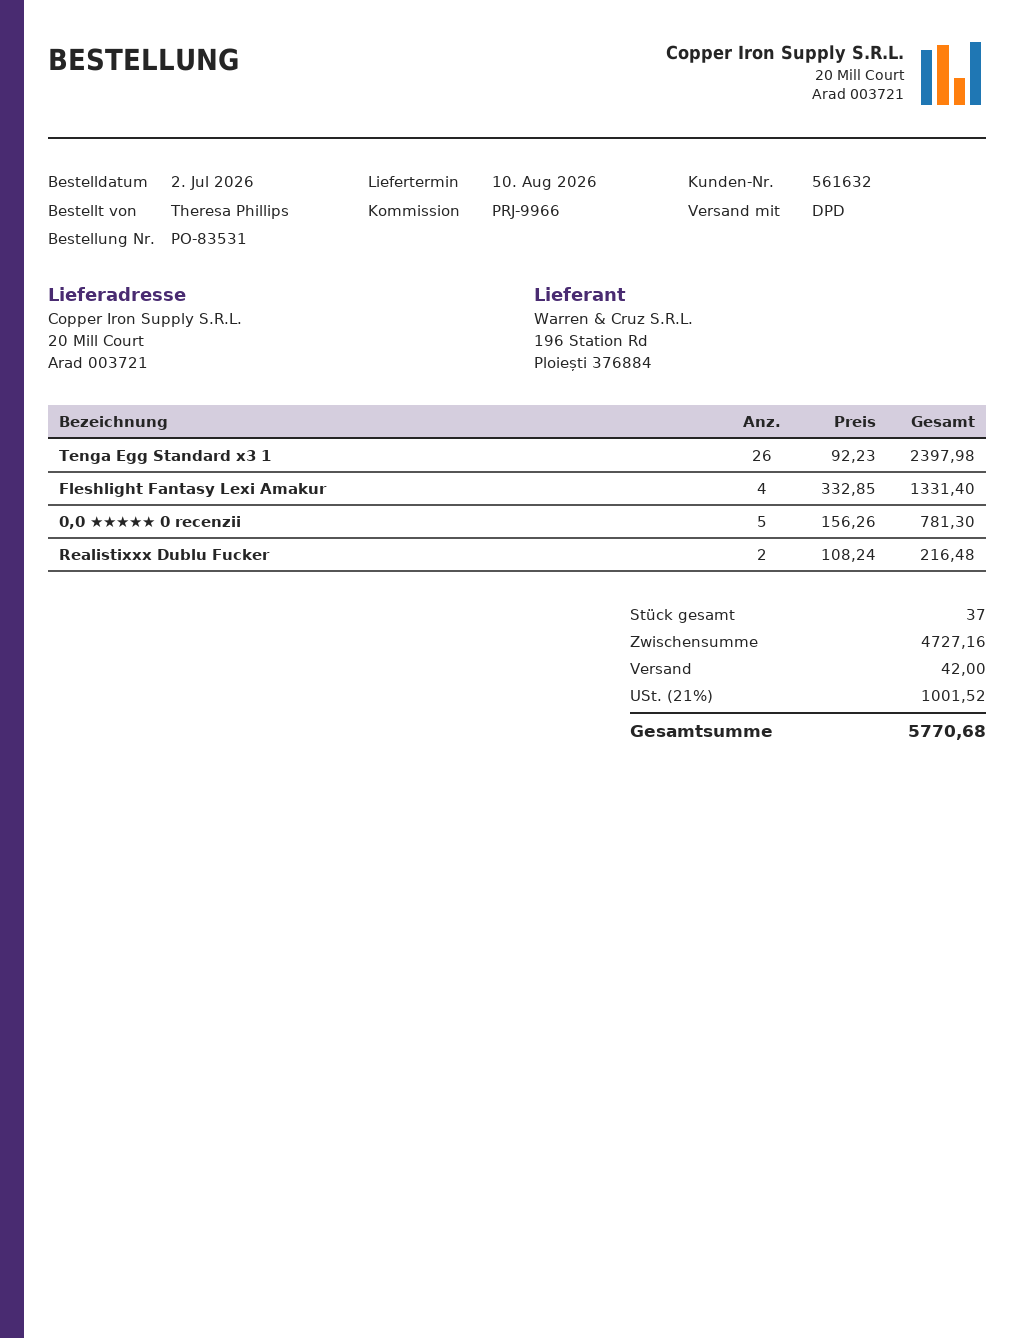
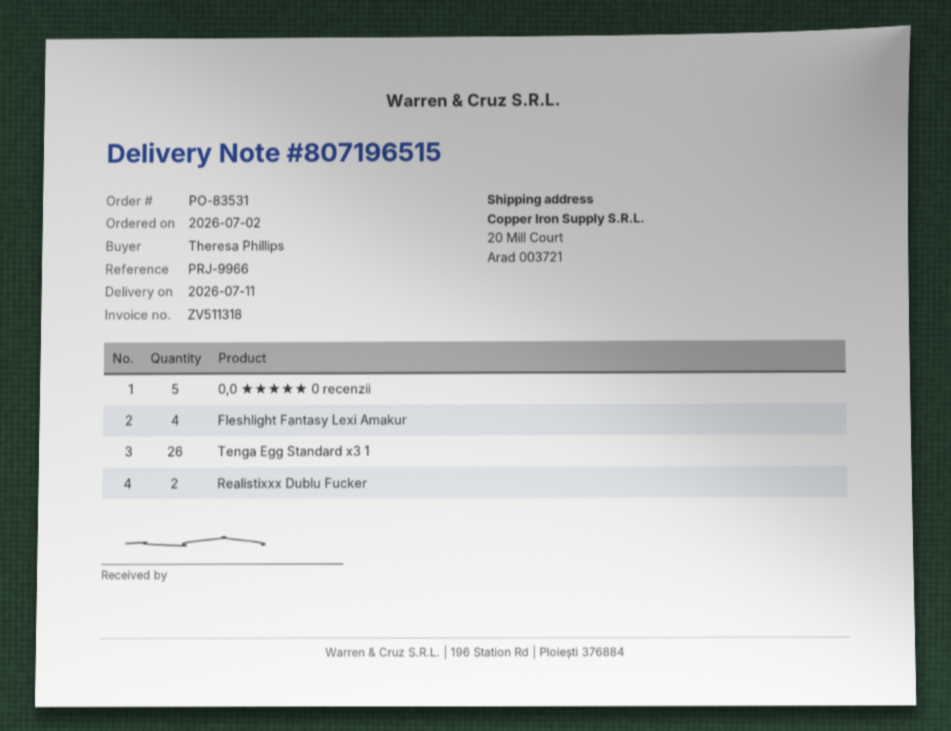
delivery date: 2026-08-10 -> 2026-07-11

